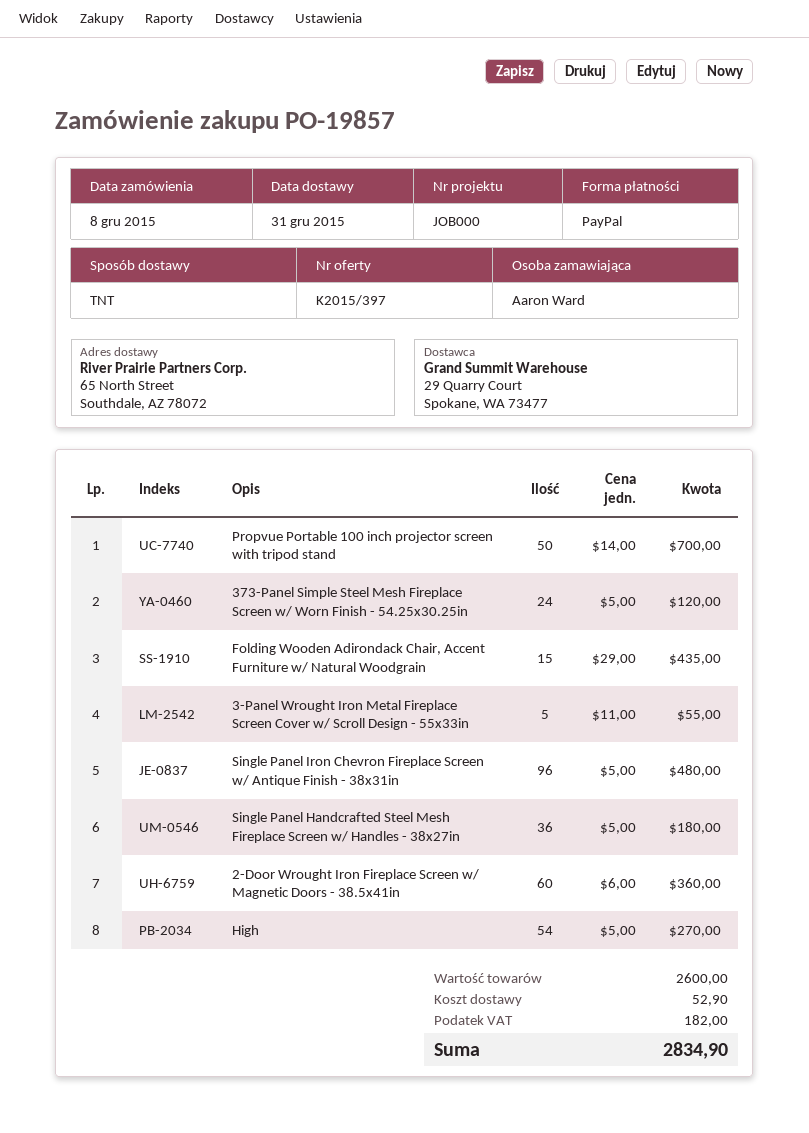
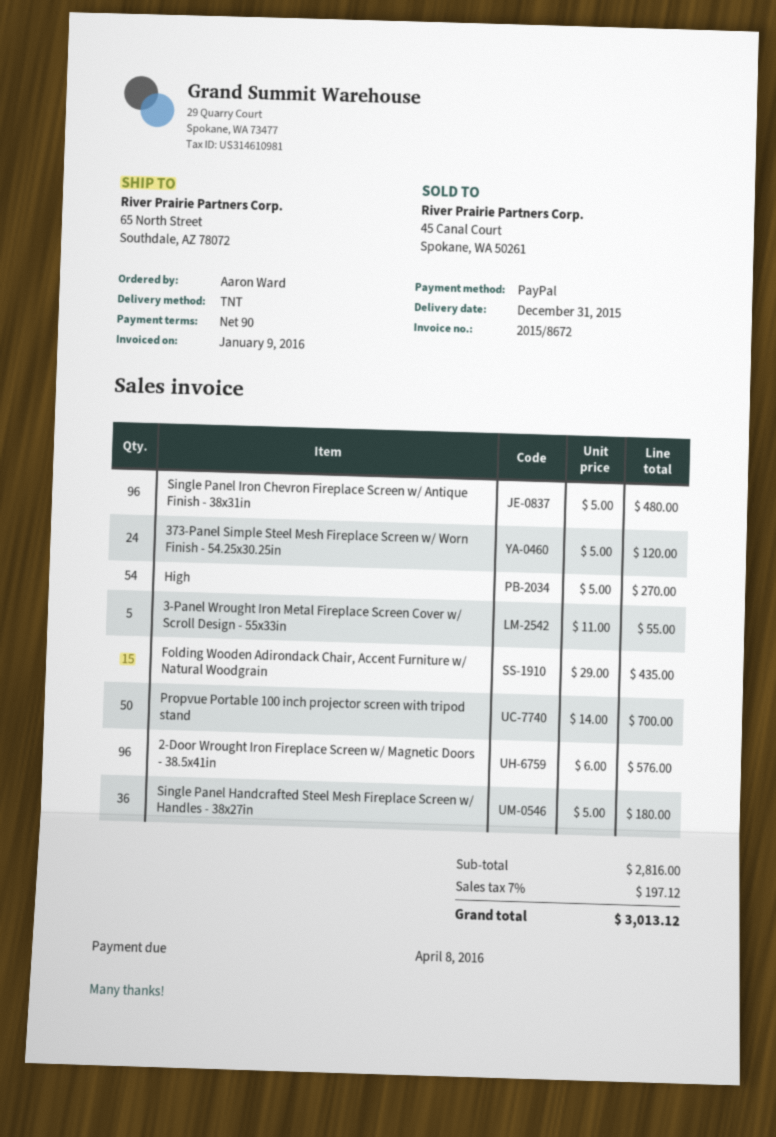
2-Door Wrought Iron Fireplace Screen w/ Magnetic Doors - 38.5x41in: 60 x 6.00 = 360.00 -> 96 x 6.00 = 576.00
subtotal: 2600.00 -> 2816.00
shipping: 52.90 -> none
tax: 182.00 -> 197.12
total: 2834.90 -> 3013.12

